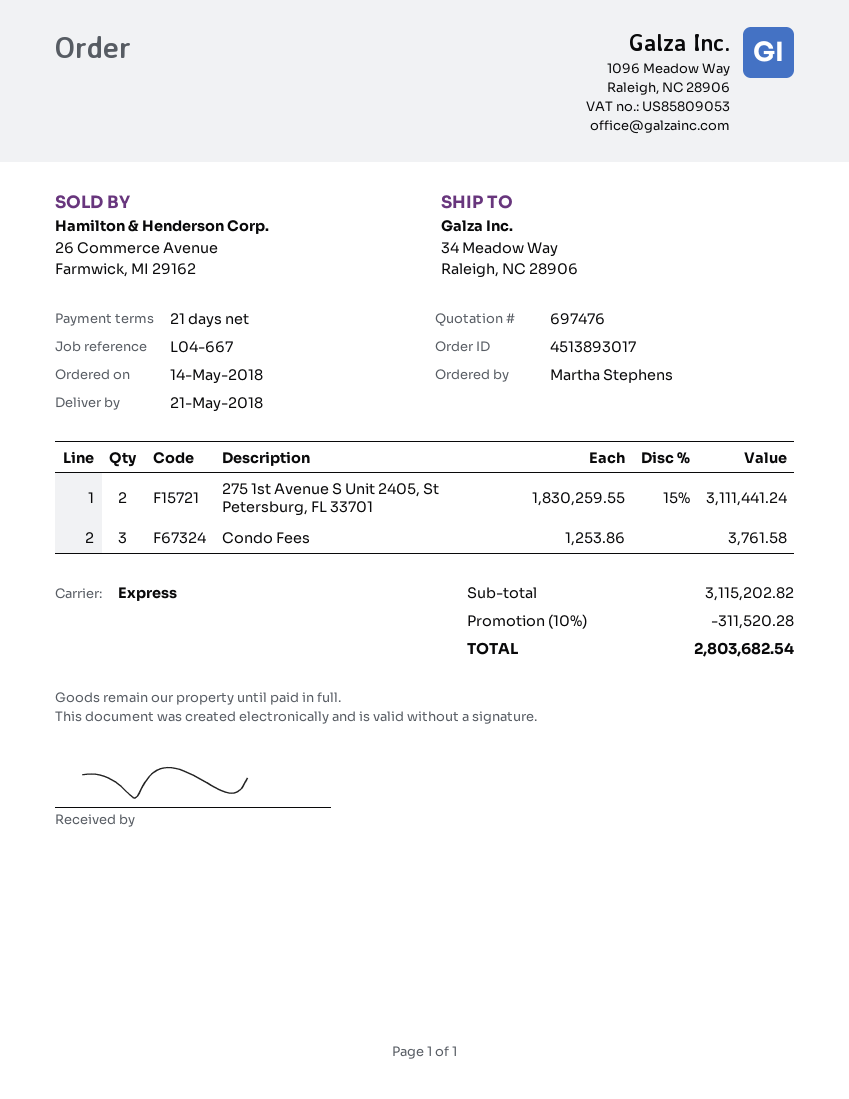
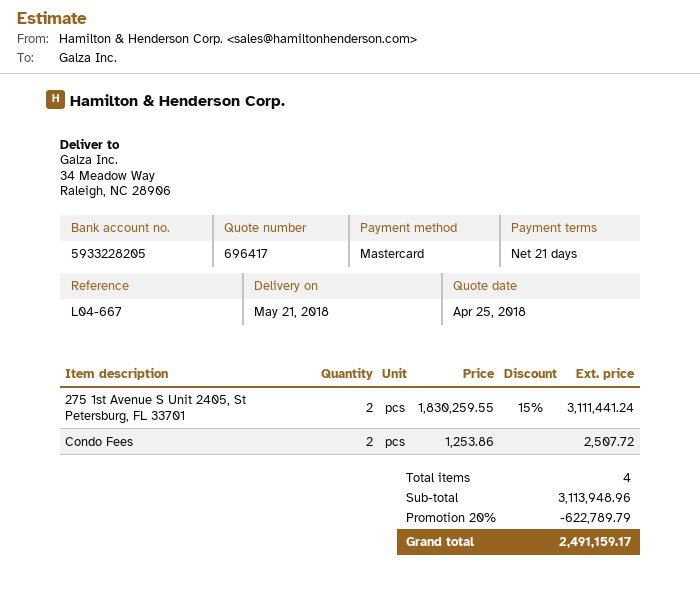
quote number: 697476 -> 696417
Condo Fees: 3 x 1253.86 = 3761.58 -> 2 x 1253.86 = 2507.72
subtotal: 3115202.82 -> 3113948.96
discount: 10% = 311520.28 -> 20% = 622789.79
total: 2803682.54 -> 2491159.17

